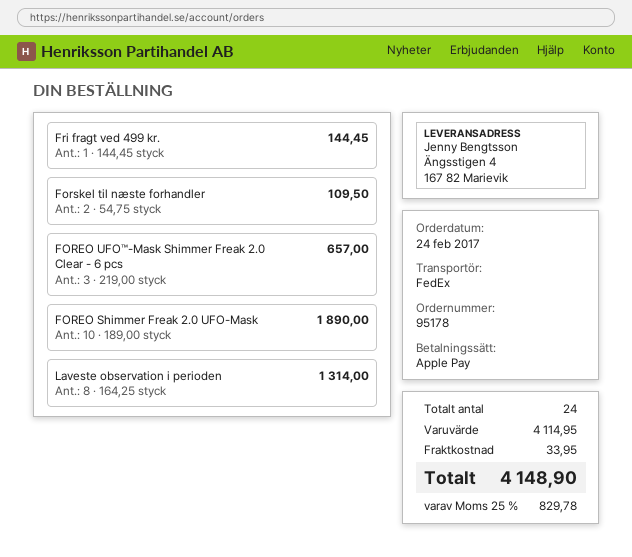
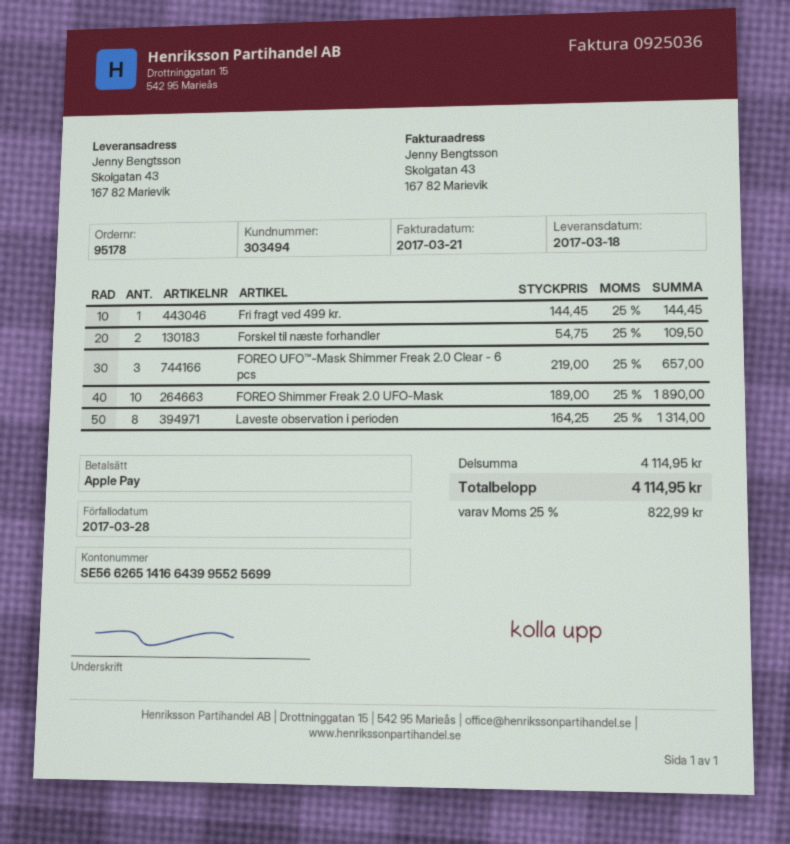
ship to: Ängsstigen 4, 167 82 Marievik -> Skolgatan 43, 167 82 Marievik
shipping: 33.95 -> none
tax: 25% = 829.78 -> 25% = 822.99
total: 4148.90 -> 4114.95

